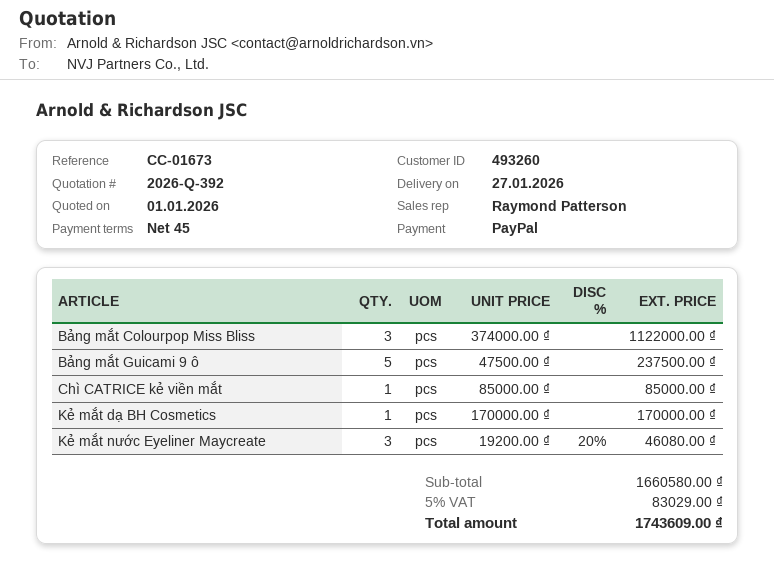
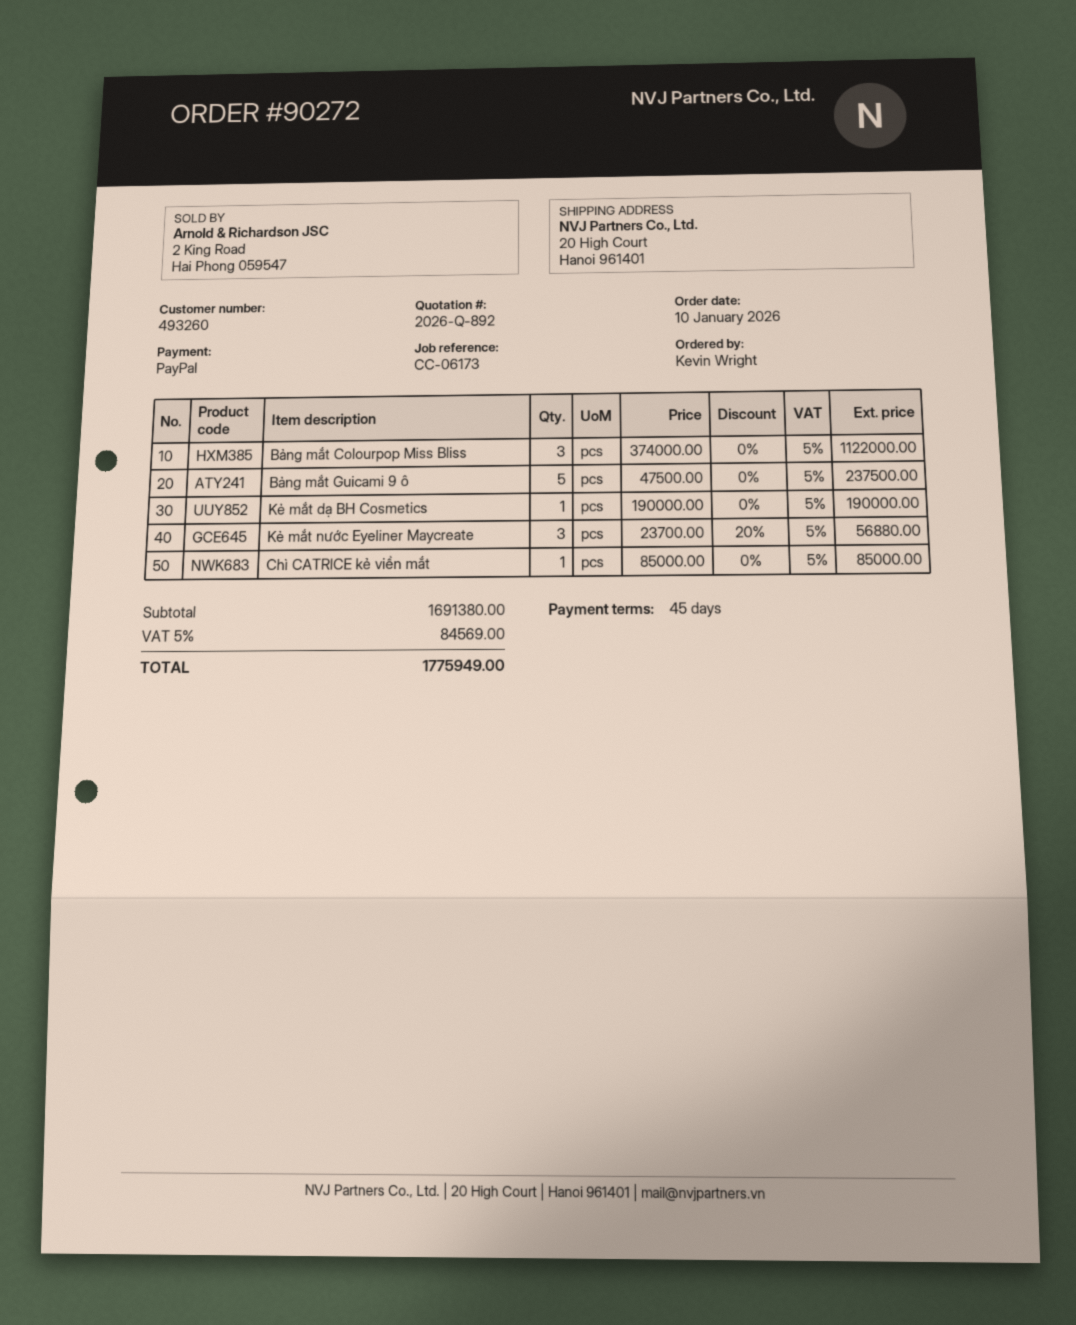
quote number: 2026-Q-392 -> 2026-Q-892
reference: CC-01673 -> CC-06173
Kẻ mắt dạ BH Cosmetics: 1 x 170000.00 = 170000.00 -> 1 x 190000.00 = 190000.00
Kẻ mắt nước Eyeliner Maycreate: 3 x 19200.00 - 20% = 46080.00 -> 3 x 23700.00 - 20% = 56880.00
subtotal: 1660580.00 -> 1691380.00
tax: 5% = 83029.00 -> 5% = 84569.00
total: 1743609.00 -> 1775949.00

